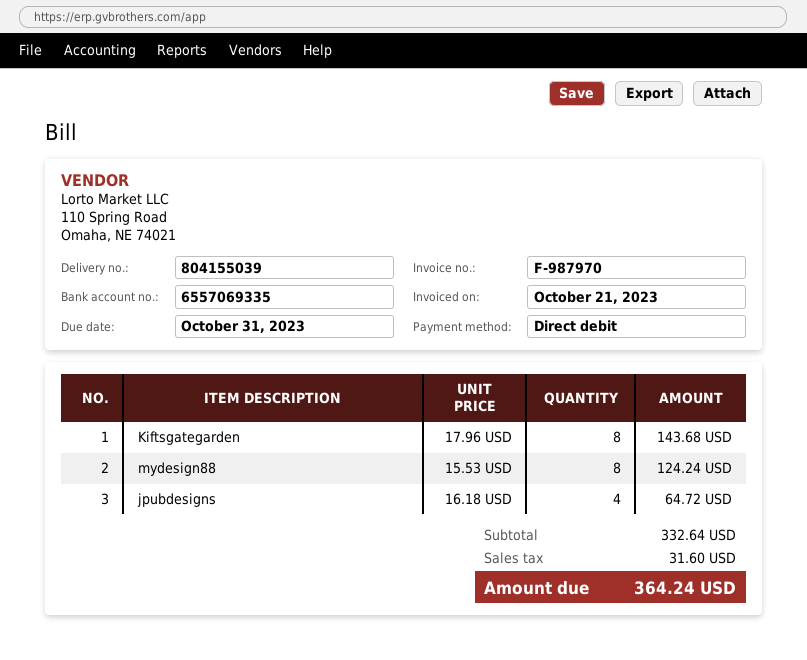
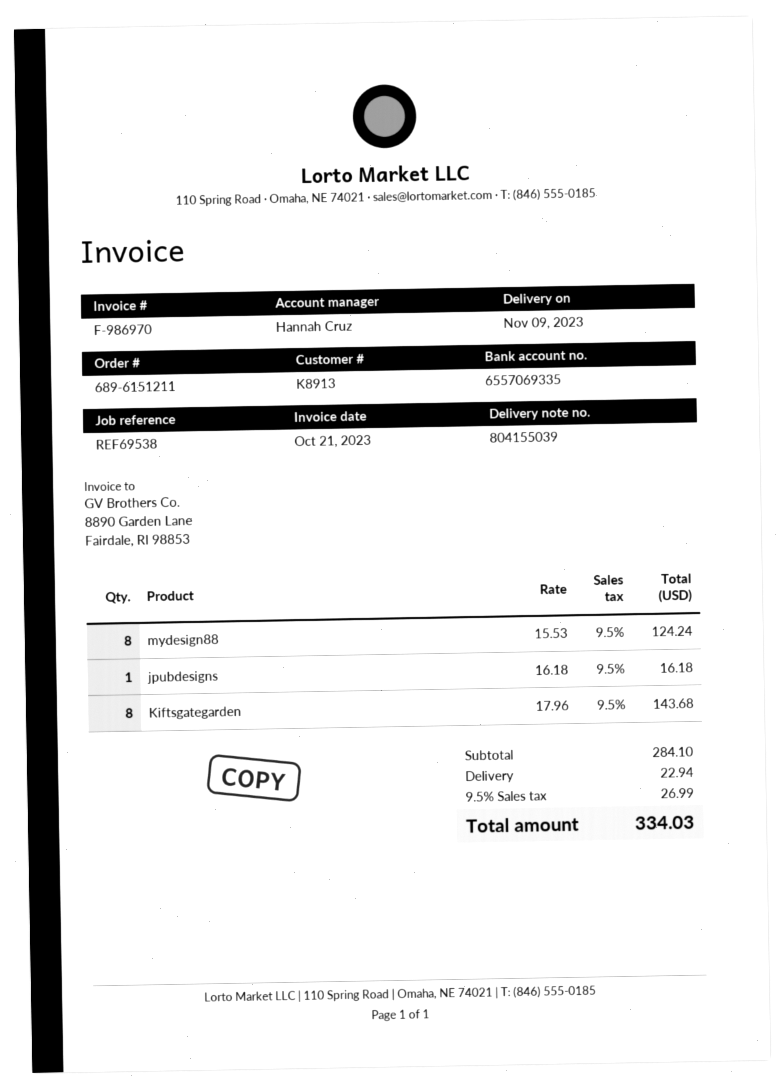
invoice number: F-987970 -> F-986970
jpubdesigns: 4 x 16.18 = 64.72 -> 1 x 16.18 = 16.18
subtotal: 332.64 -> 284.10
shipping: none -> 22.94
tax: 31.60 -> 26.99
total: 364.24 -> 334.03

